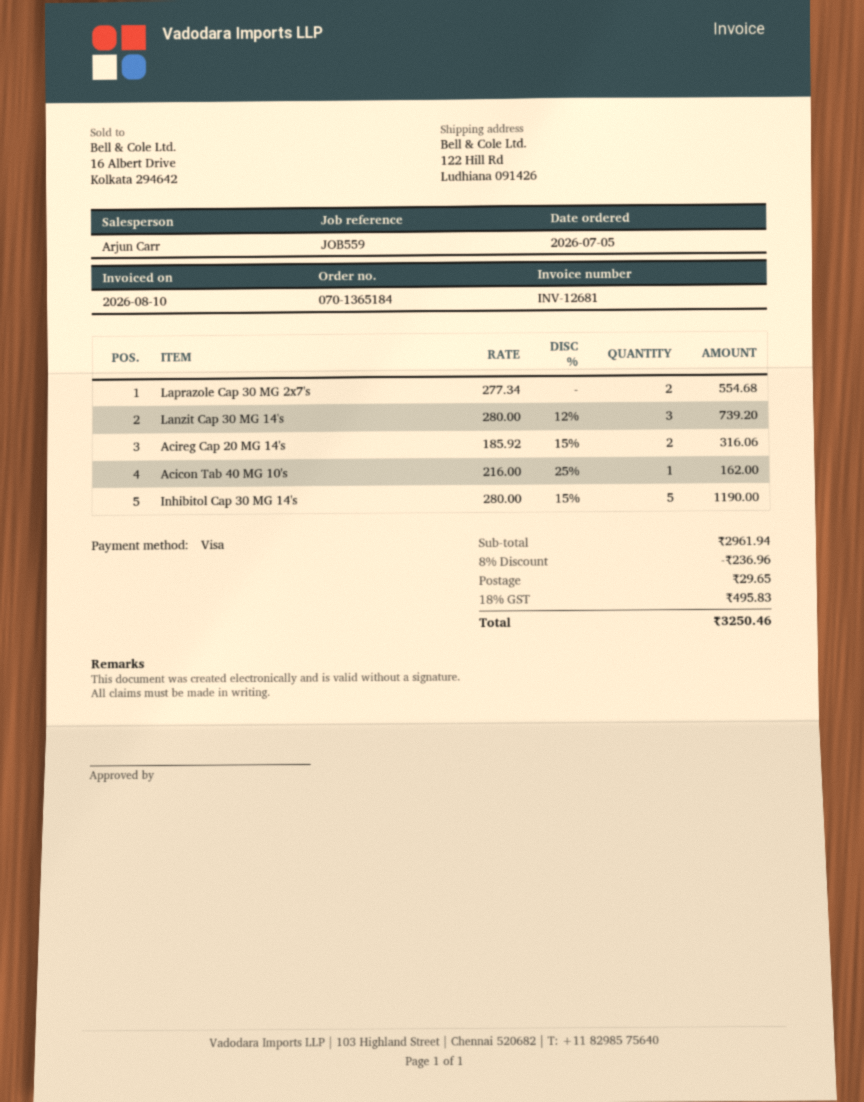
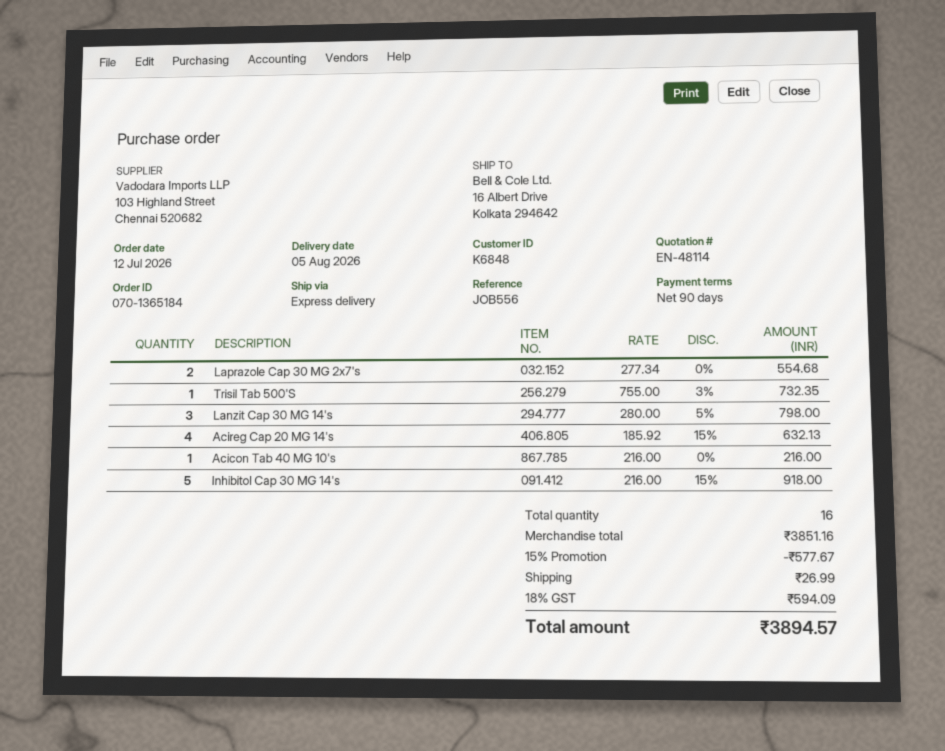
order date: 2026-07-05 -> 2026-07-12
reference: JOB559 -> JOB556
ship to: 122 Hill Rd, Ludhiana 091426 -> 16 Albert Drive, Kolkata 294642
Lanzit Cap 30 MG 14's: 3 x 280.00 - 12% = 739.20 -> 3 x 280.00 - 5% = 798.00
Acireg Cap 20 MG 14's: 2 x 185.92 - 15% = 316.06 -> 4 x 185.92 - 15% = 632.13
Acicon Tab 40 MG 10's: 1 x 216.00 - 25% = 162.00 -> 1 x 216.00 = 216.00
Inhibitol Cap 30 MG 14's: 5 x 280.00 - 15% = 1190.00 -> 5 x 216.00 - 15% = 918.00
Trisil Tab 500'S: none -> 1 x 755.00 - 3% = 732.35
subtotal: 2961.94 -> 3851.16
discount: 8% = 236.96 -> 15% = 577.67
shipping: 29.65 -> 26.99
tax: 18% = 495.83 -> 18% = 594.09
total: 3250.46 -> 3894.57

